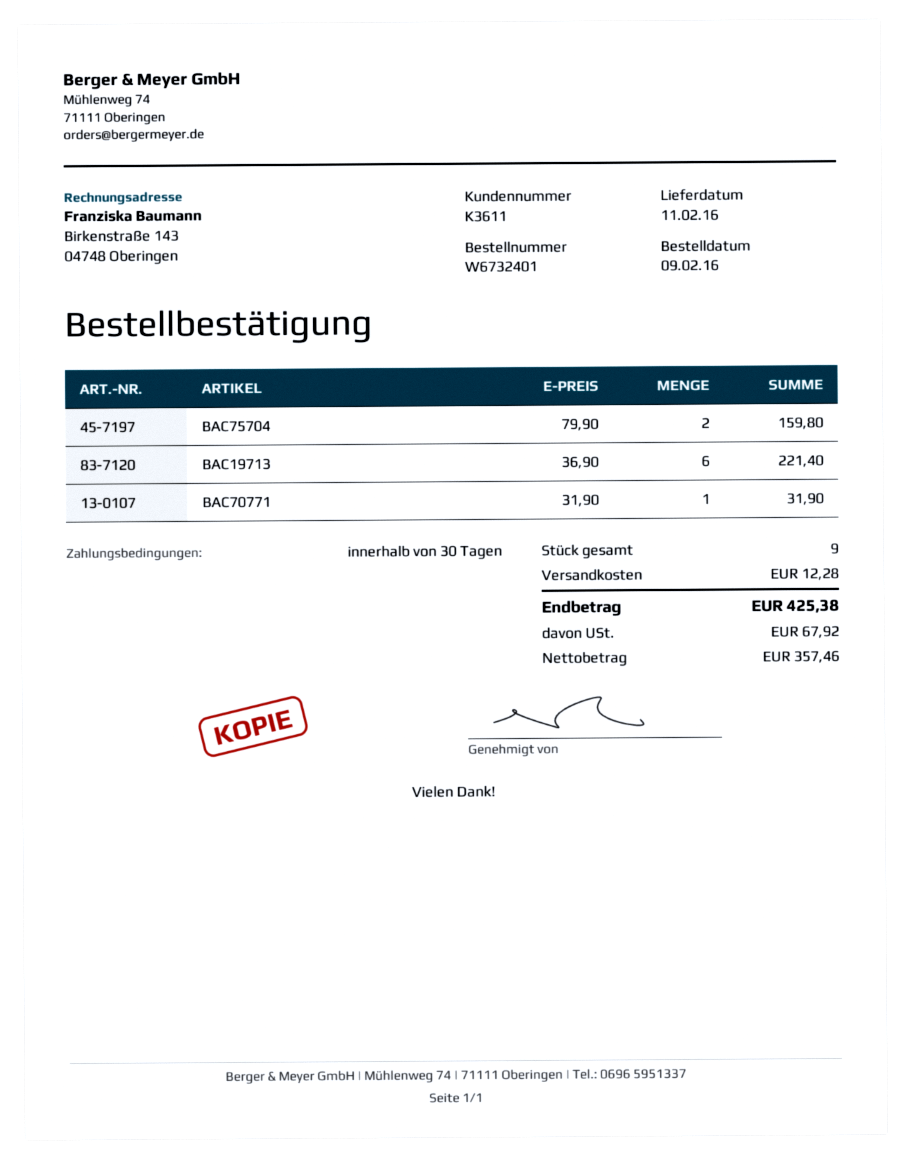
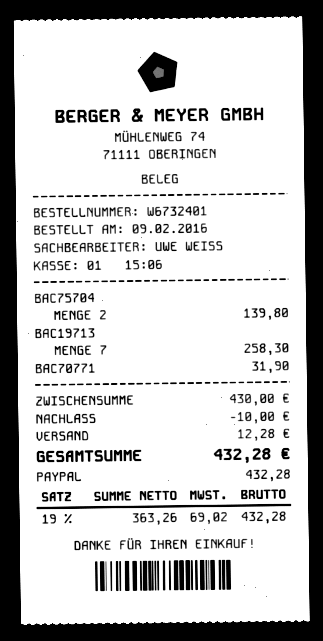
BAC75704: 2 for 159.80 -> 2 for 139.80
BAC19713: 6 for 221.40 -> 7 for 258.30
discount: none -> 10.00
net: 357.46 -> 363.26
tax: 67.92 -> 69.02
total: 425.38 -> 432.28

